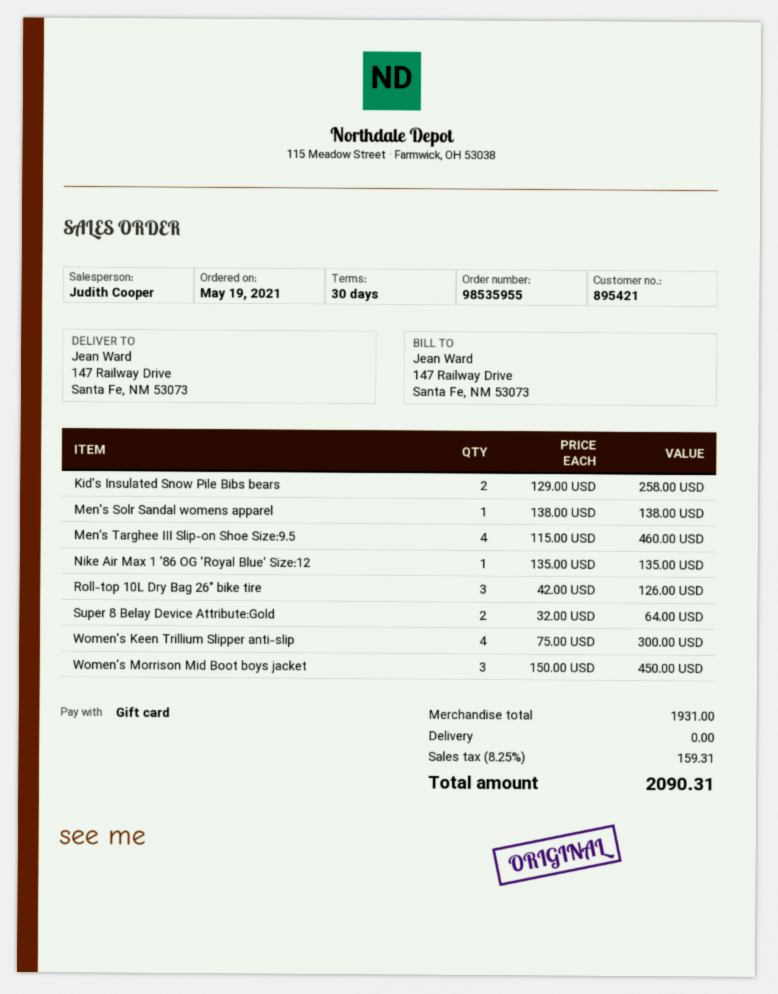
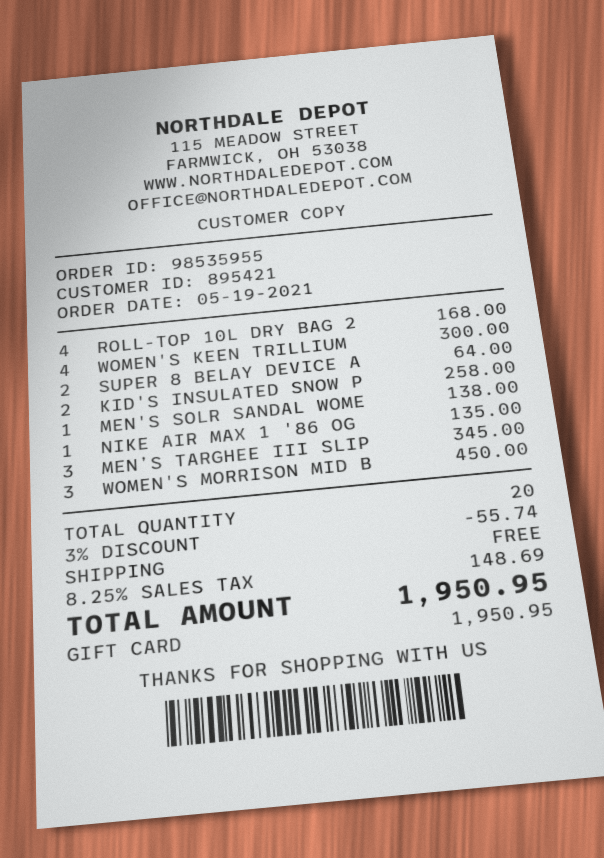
Men’s Targhee III Slip-on Shoe Size:9.5: 4 for 460.00 -> 3 for 345.00
Roll-top 10L Dry Bag 26" bike tire: 3 for 126.00 -> 4 for 168.00
discount: none -> 3% = 55.74
tax: 8.25% = 159.31 -> 8.25% = 148.69
total: 2090.31 -> 1950.95

